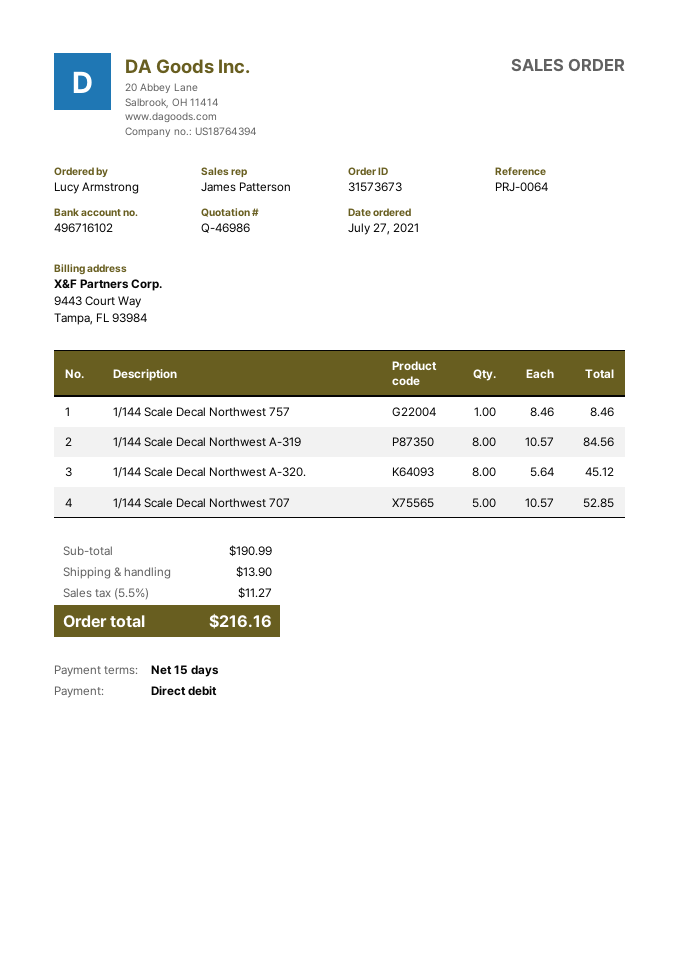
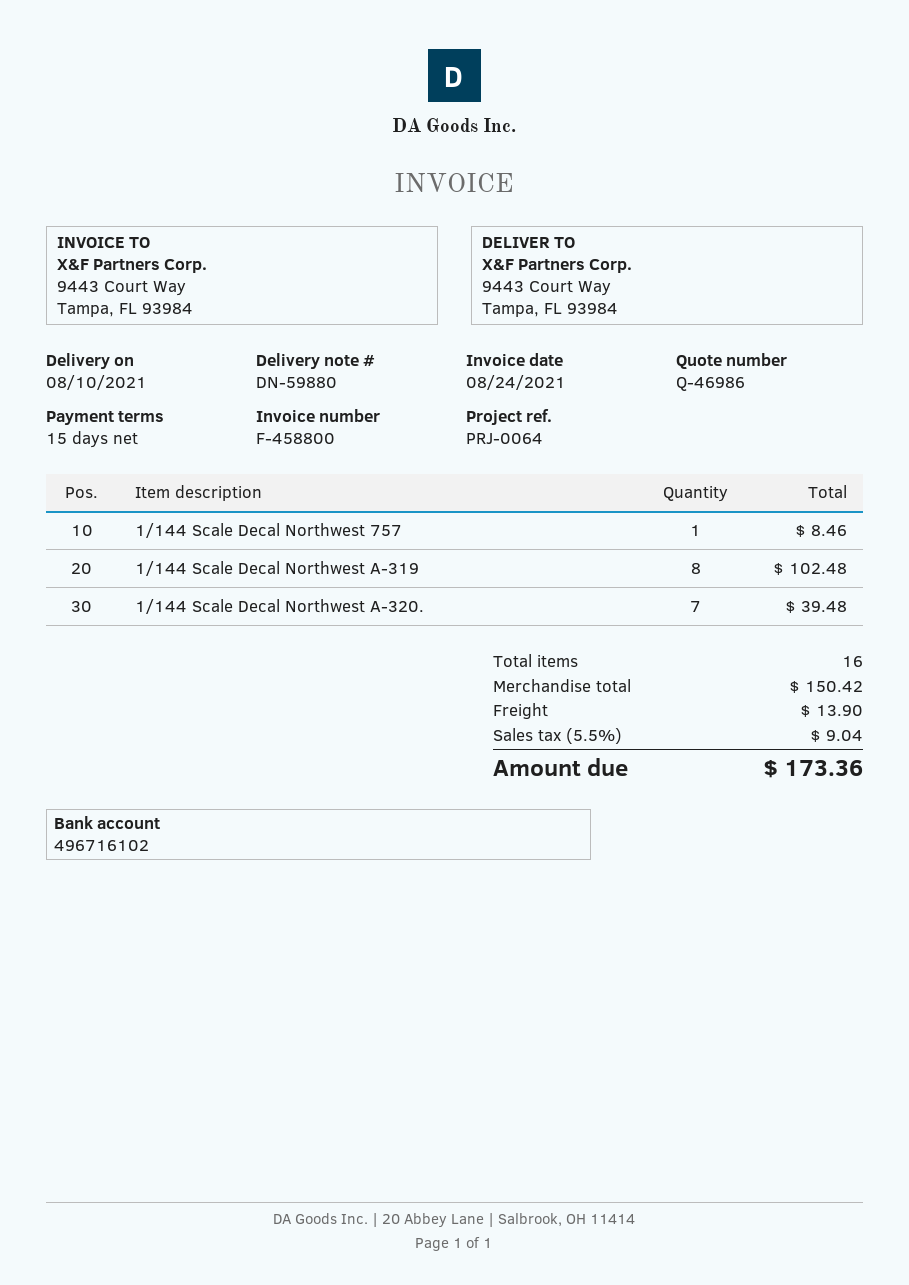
1/144 Scale Decal Northwest A-319: 8 for 84.56 -> 8 for 102.48
1/144 Scale Decal Northwest A-320.: 8 for 45.12 -> 7 for 39.48
1/144 Scale Decal Northwest 707: 5 for 52.85 -> none
subtotal: 190.99 -> 150.42
tax: 5.5% = 11.27 -> 5.5% = 9.04
total: 216.16 -> 173.36

